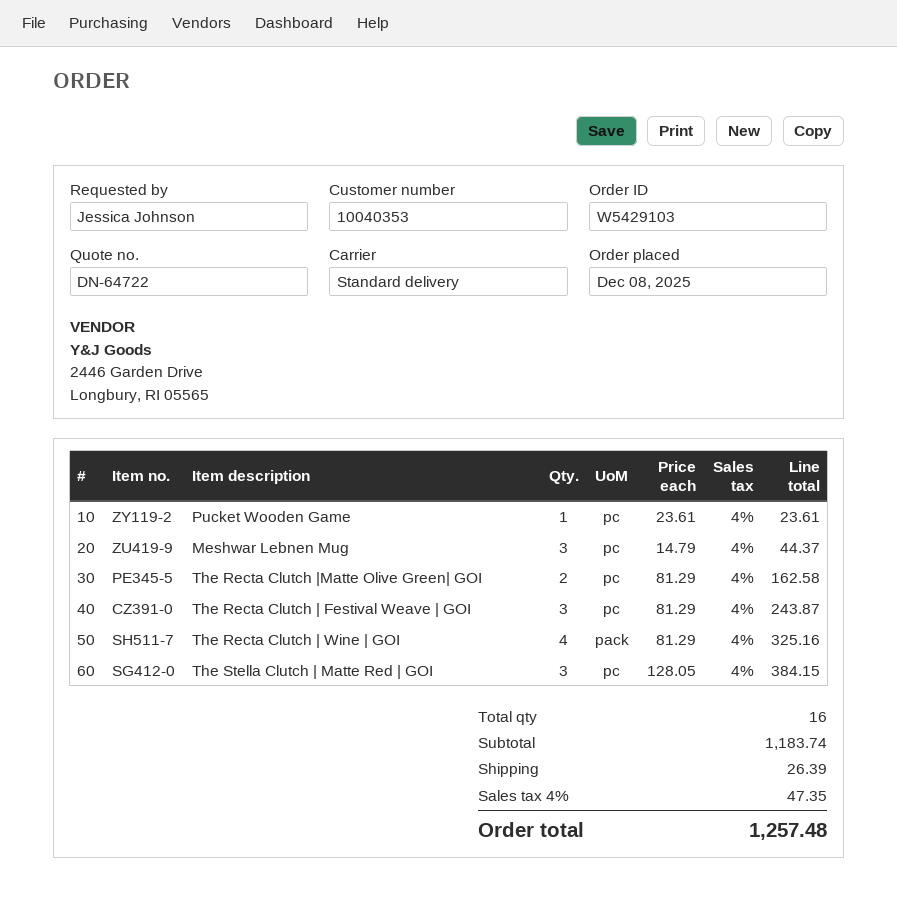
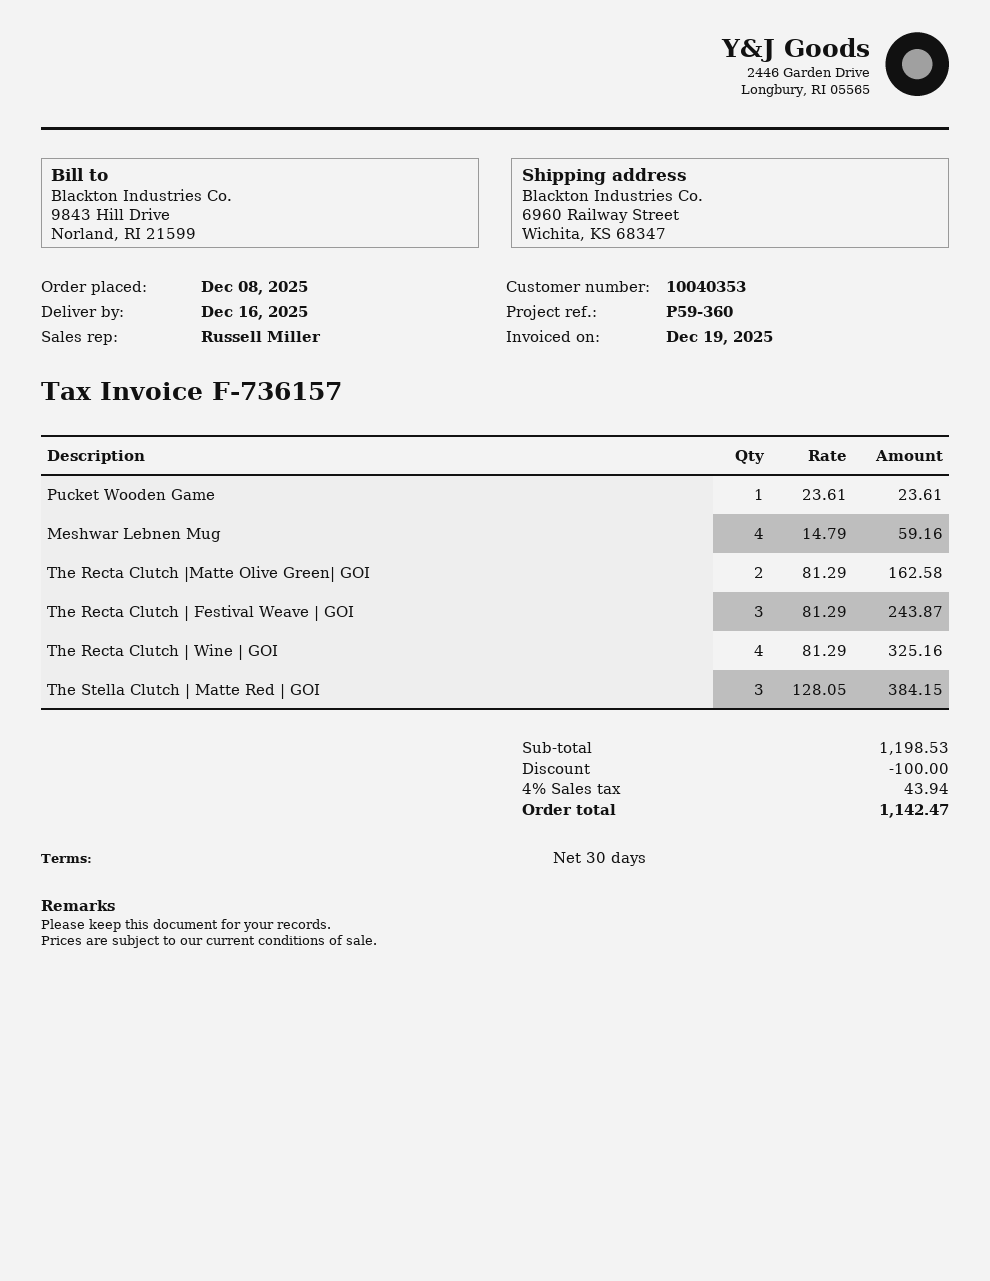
Meshwar Lebnen Mug: 3 x 14.79 = 44.37 -> 4 x 14.79 = 59.16
subtotal: 1183.74 -> 1198.53
discount: none -> 100.00
shipping: 26.39 -> none
tax: 4% = 47.35 -> 4% = 43.94
total: 1257.48 -> 1142.47

